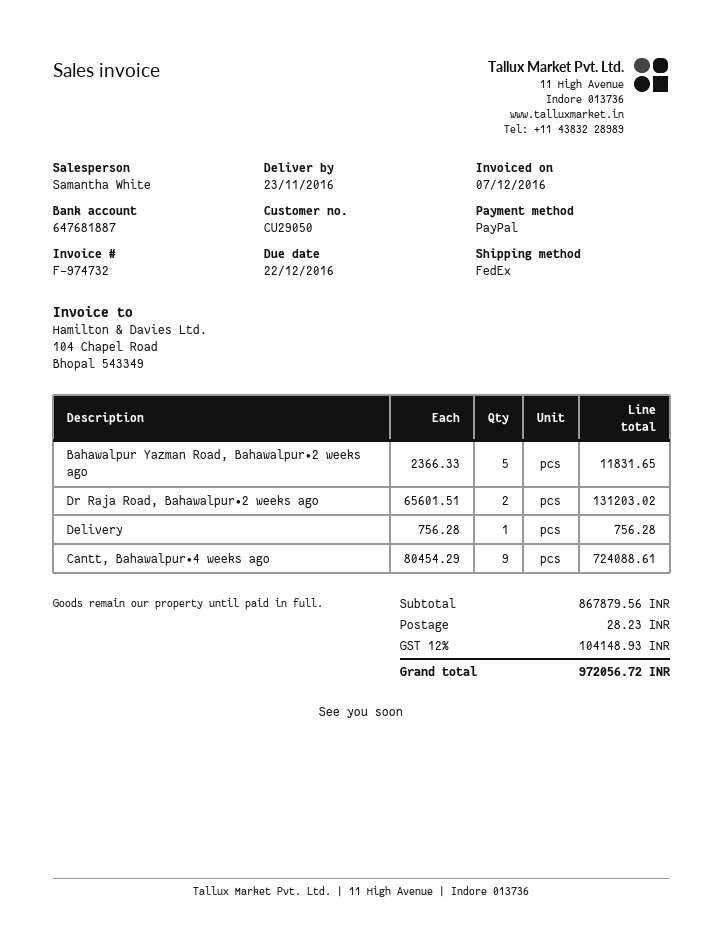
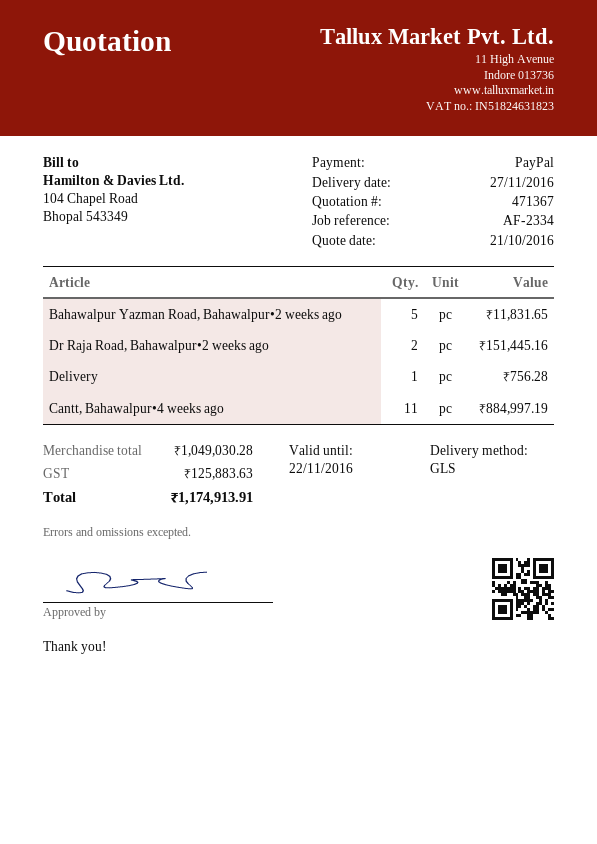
delivery date: 2016-11-23 -> 2016-11-27
shipping method: FedEx -> GLS
Dr Raja Road, Bahawalpur•2 weeks ago: 2 for 131203.02 -> 2 for 151445.16
Cantt, Bahawalpur•4 weeks ago: 9 for 724088.61 -> 11 for 884997.19
subtotal: 867879.56 -> 1049030.28
shipping: 28.23 -> none
tax: 104148.93 -> 125883.63
total: 972056.72 -> 1174913.91

